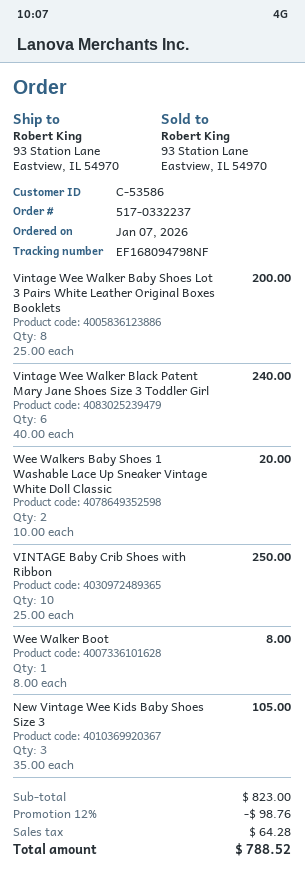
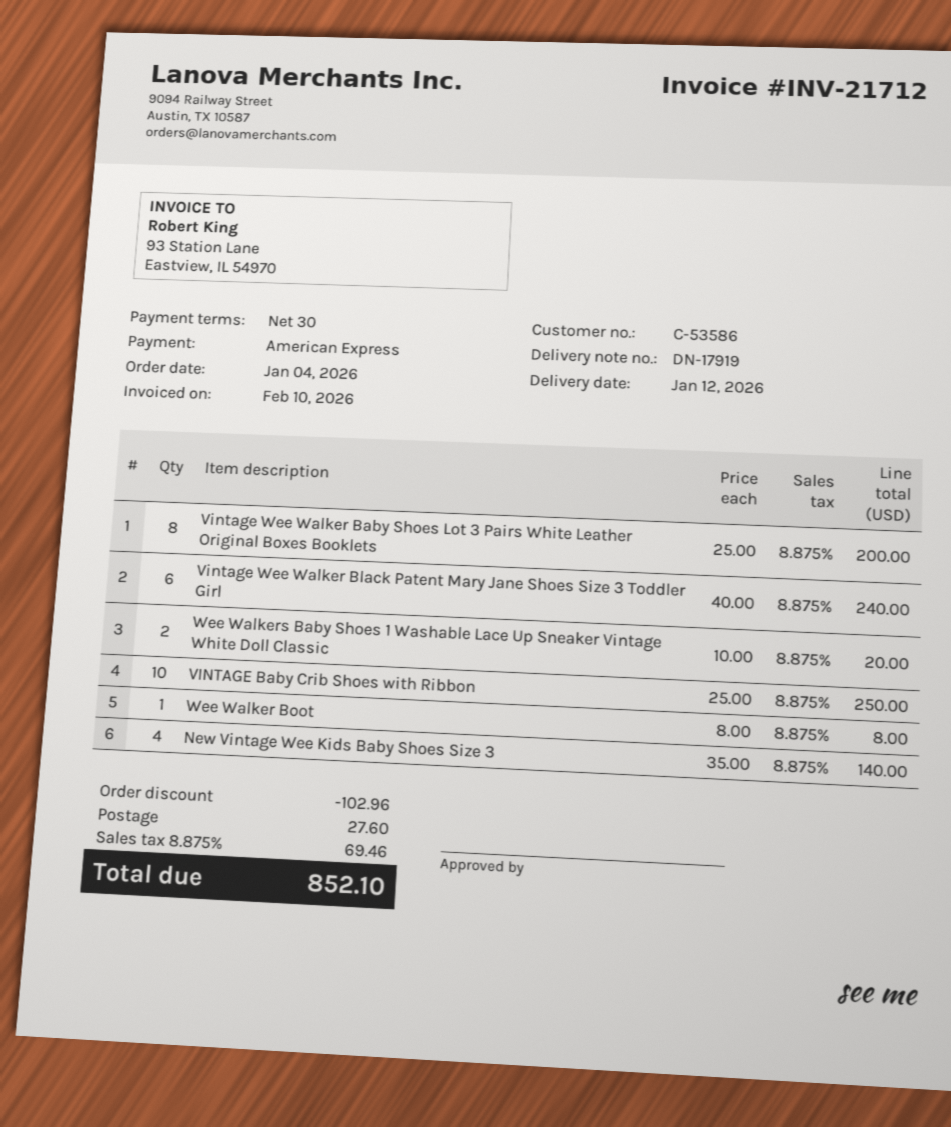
order date: 2026-01-07 -> 2026-01-04
New Vintage Wee Kids Baby Shoes Size 3: 3 x 35.00 = 105.00 -> 4 x 35.00 = 140.00
discount: 98.76 -> 102.96
shipping: none -> 27.60
tax: 64.28 -> 69.46
total: 788.52 -> 852.10

